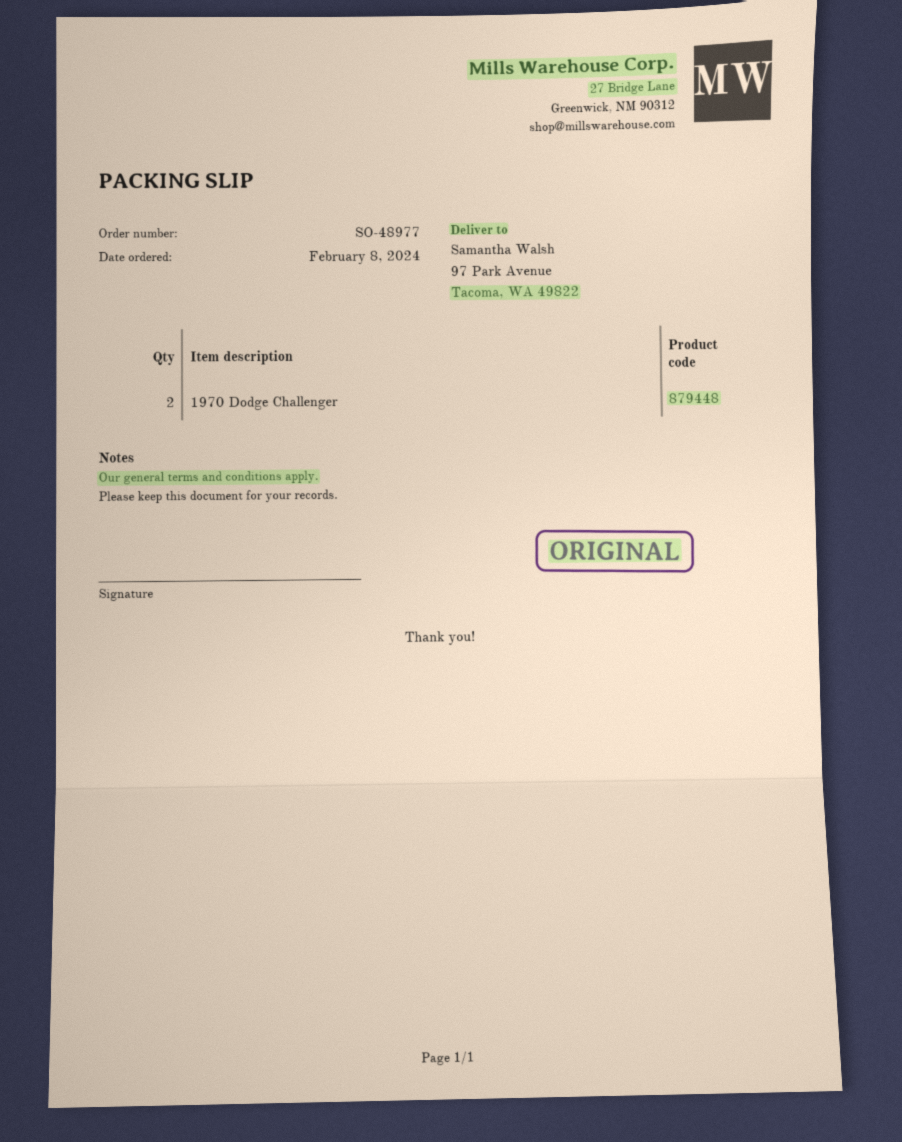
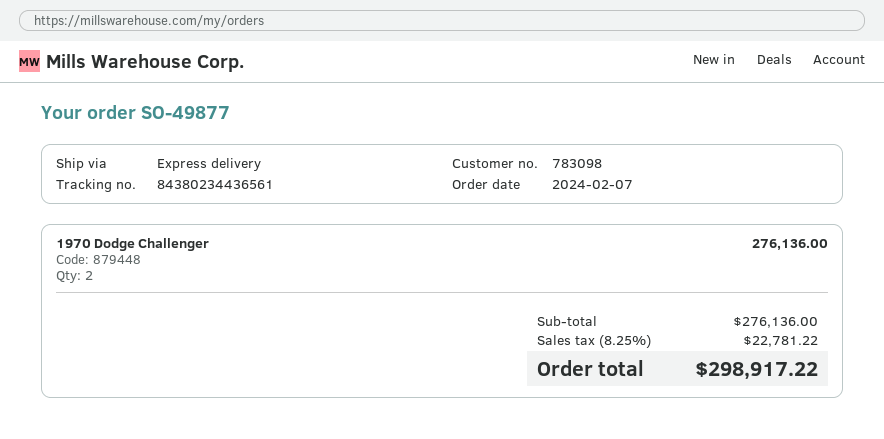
order number: SO-48977 -> SO-49877
order date: 2024-02-08 -> 2024-02-07

